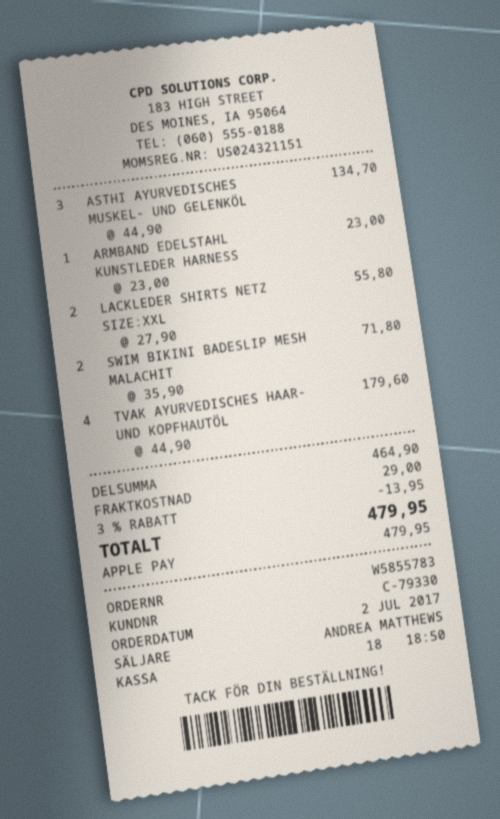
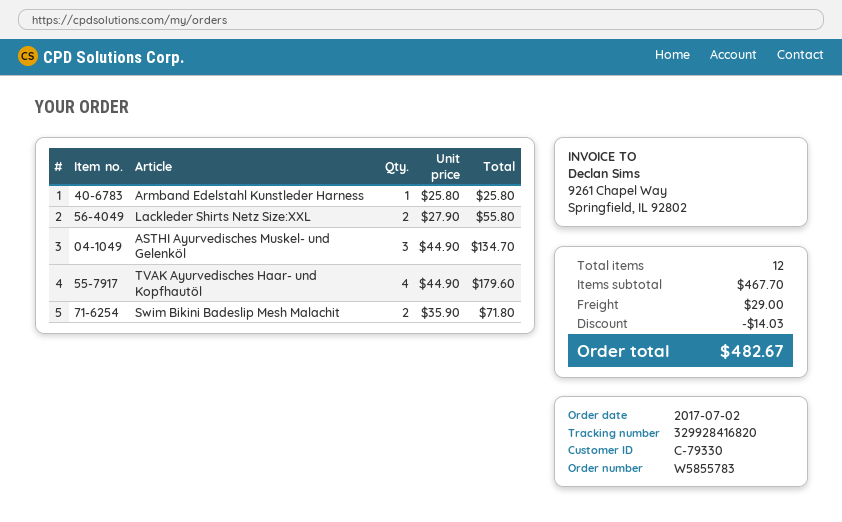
ARMBAND EDELSTAHL KUNSTLEDER HARNESS: 1 x 23.00 = 23.00 -> 1 x 25.80 = 25.80
subtotal: 464.90 -> 467.70
discount: 13.95 -> 14.03
total: 479.95 -> 482.67

